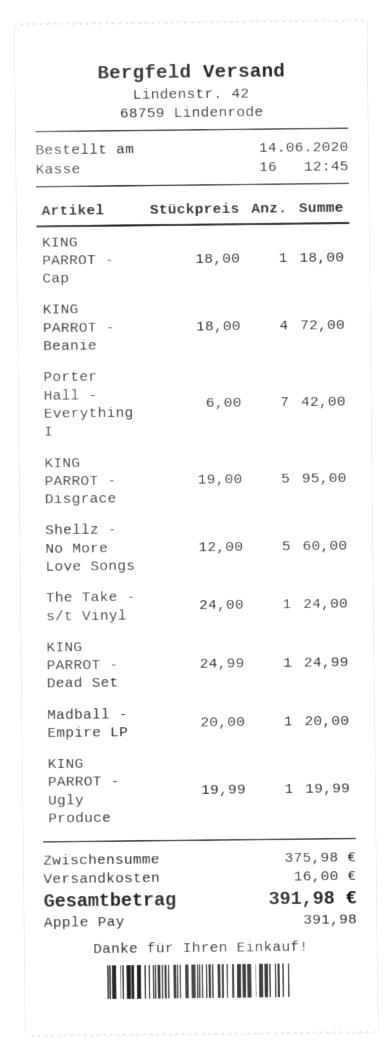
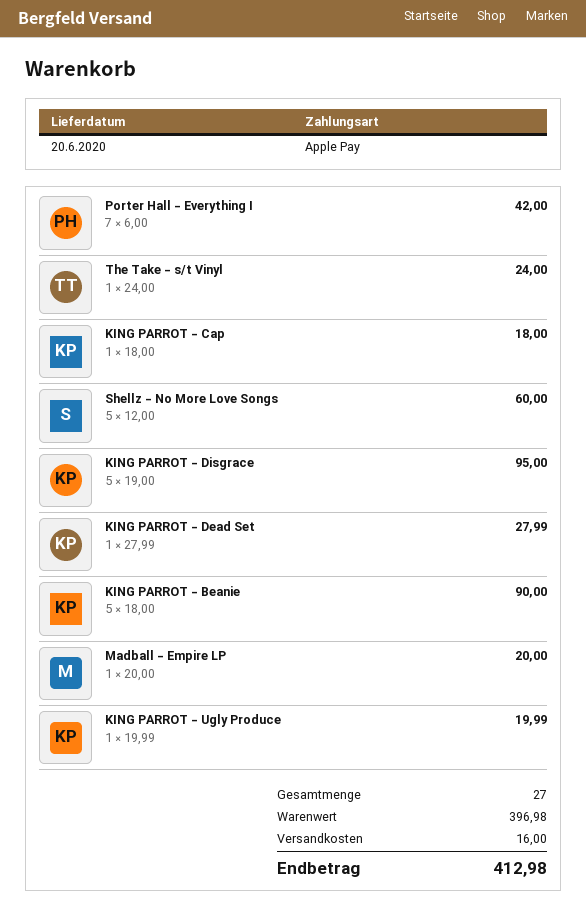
KING PARROT - Beanie: 4 x 18.00 = 72.00 -> 5 x 18.00 = 90.00
KING PARROT - Dead Set: 1 x 24.99 = 24.99 -> 1 x 27.99 = 27.99
subtotal: 375.98 -> 396.98
total: 391.98 -> 412.98

